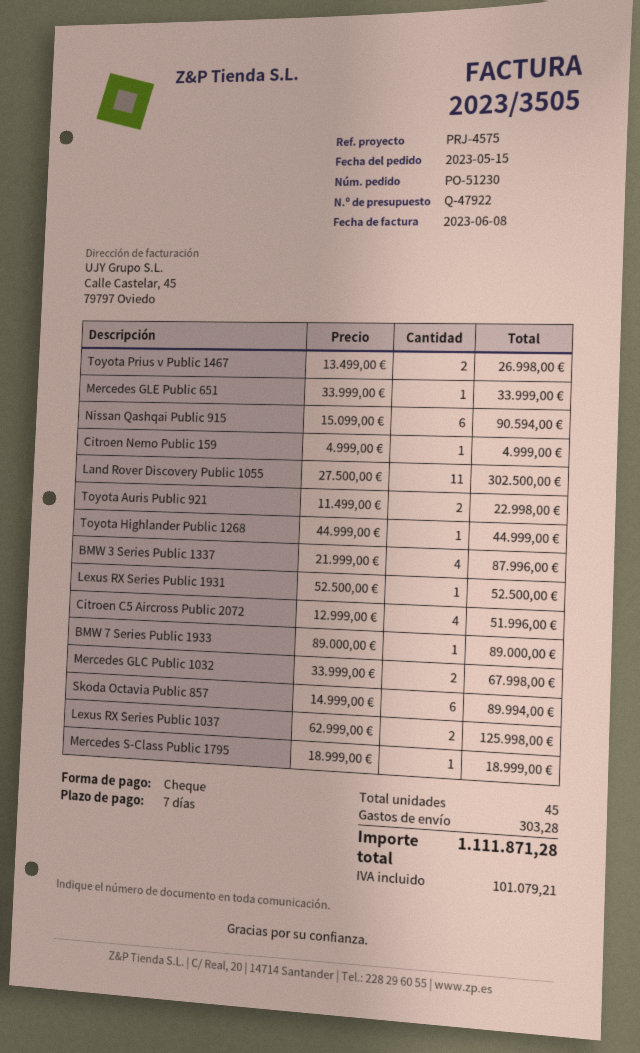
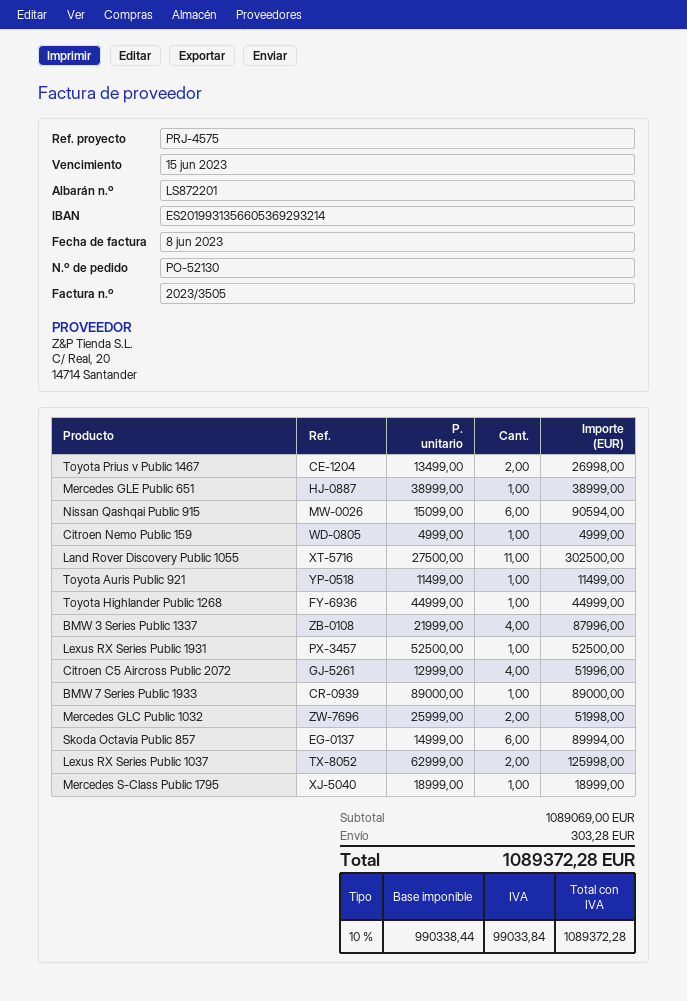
order number: PO-51230 -> PO-52130
Mercedes GLE Public 651: 1 x 33999.00 = 33999.00 -> 1 x 38999.00 = 38999.00
Toyota Auris Public 921: 2 x 11499.00 = 22998.00 -> 1 x 11499.00 = 11499.00
Mercedes GLC Public 1032: 2 x 33999.00 = 67998.00 -> 2 x 25999.00 = 51998.00
tax: 101079.21 -> 99033.84
total: 1111871.28 -> 1089372.28

